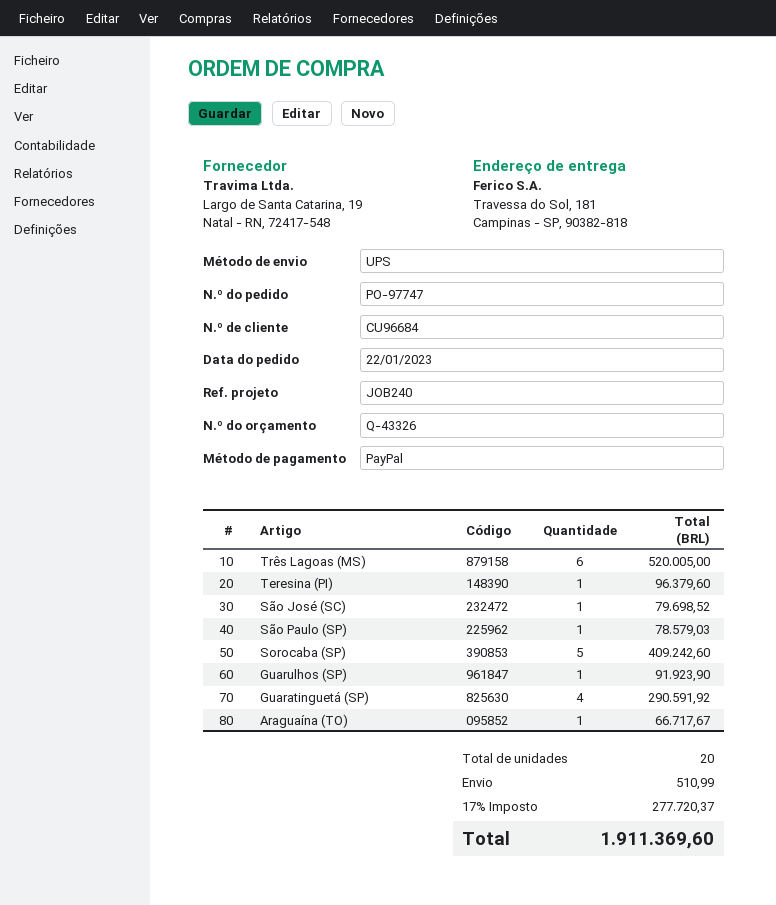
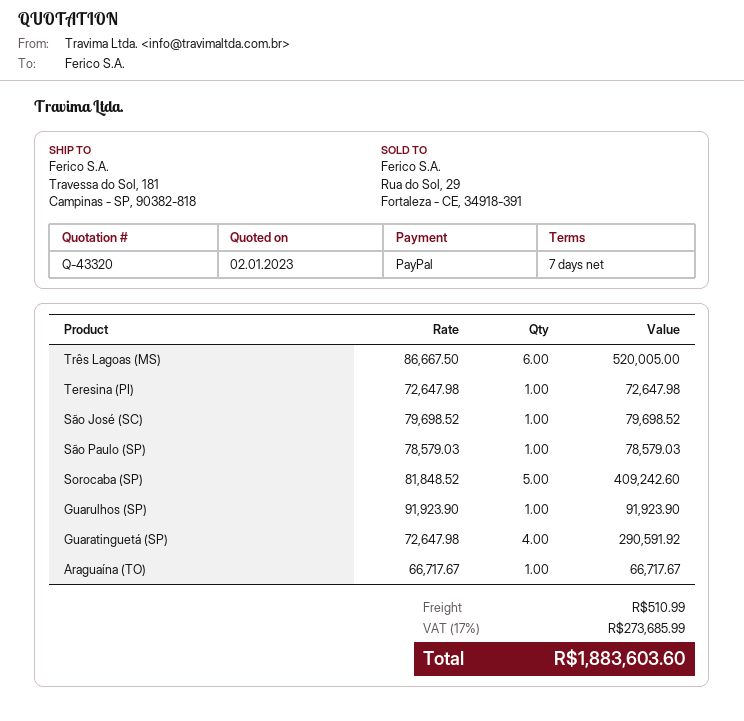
quote number: Q-43326 -> Q-43320
Teresina (PI): 1 for 96379.60 -> 1 for 72647.98
tax: 17% = 277720.37 -> 17% = 273685.99
total: 1911369.60 -> 1883603.60

